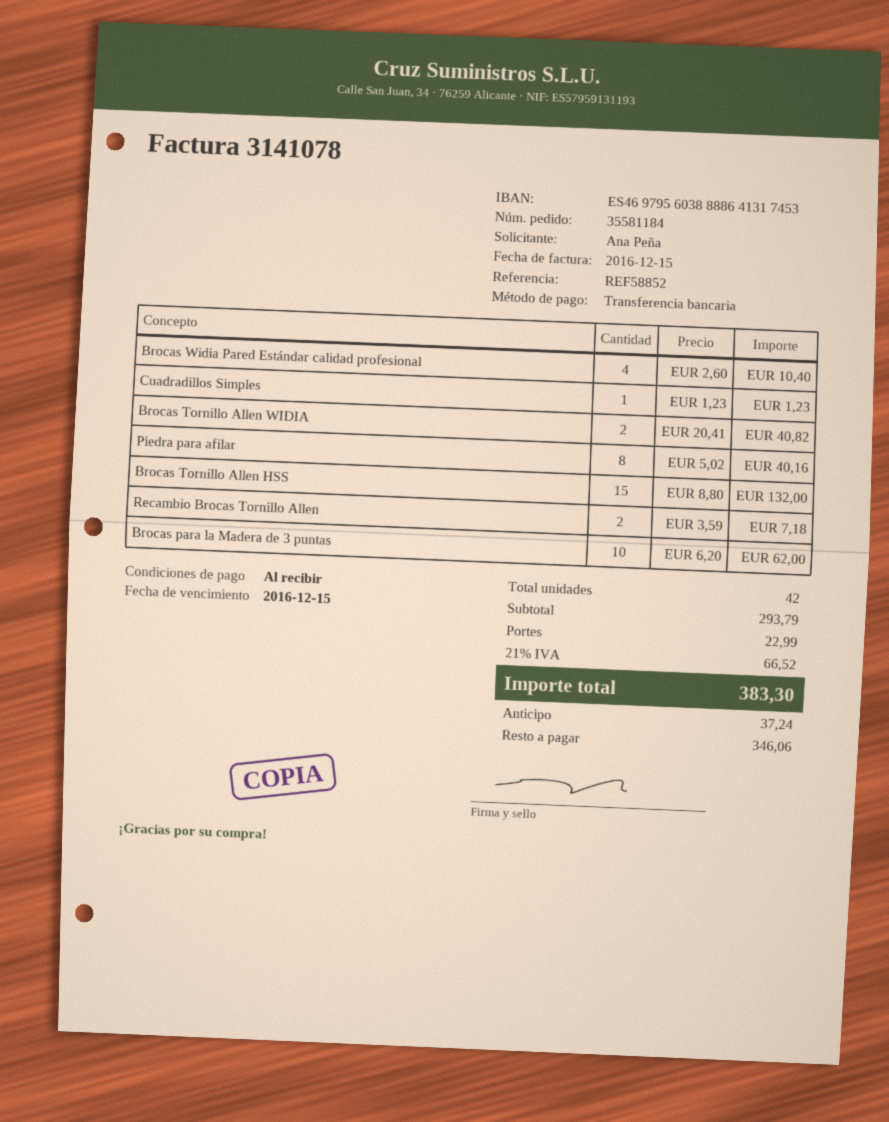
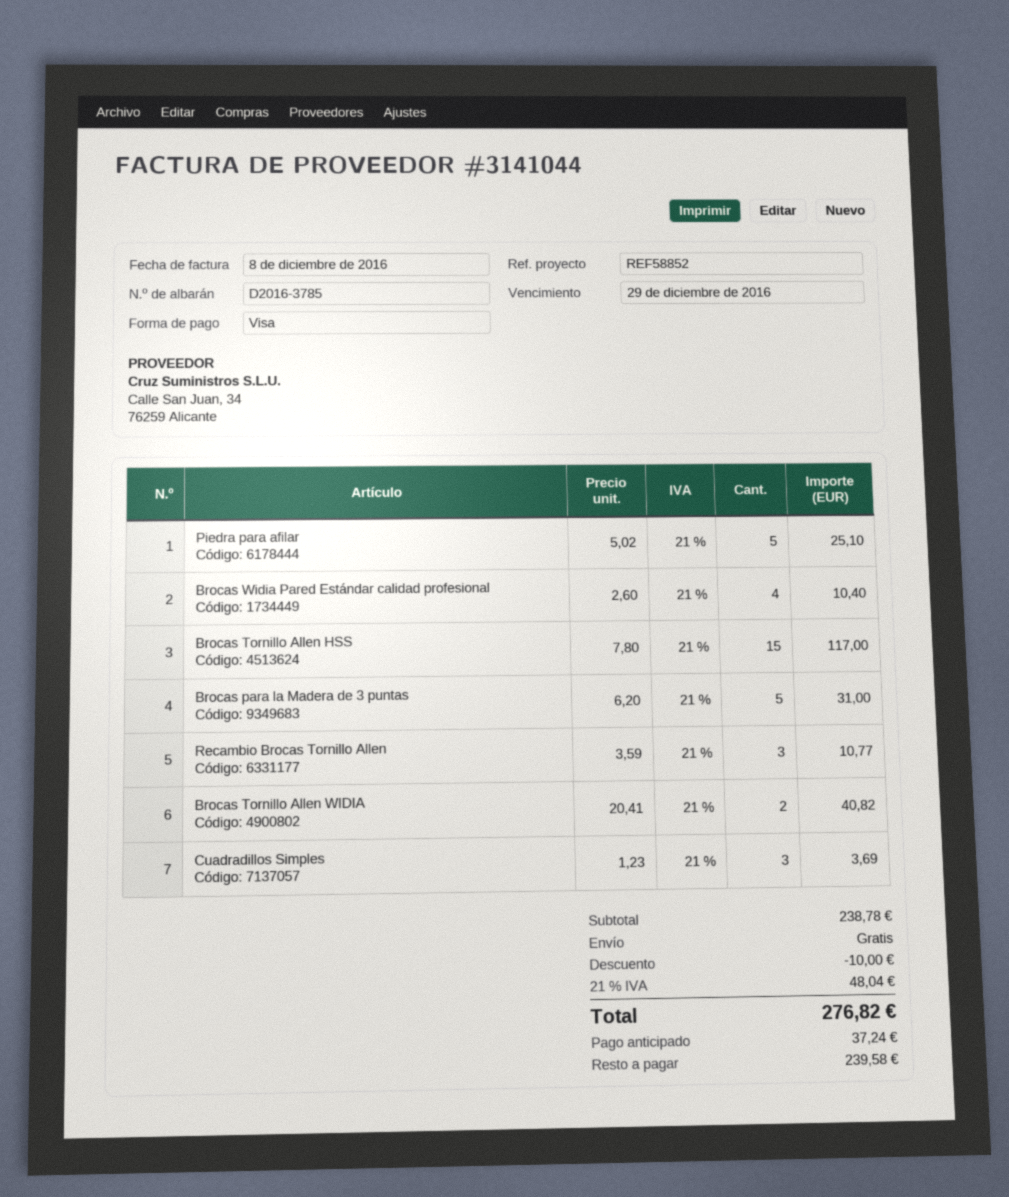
invoice number: 3141078 -> 3141044
invoice date: 2016-12-15 -> 2016-12-08
due date: 2016-12-15 -> 2016-12-29
payment method: bank transfer -> Visa
Cuadradillos Simples: 1 x 1.23 = 1.23 -> 3 x 1.23 = 3.69
Piedra para afilar: 8 x 5.02 = 40.16 -> 5 x 5.02 = 25.10
Brocas Tornillo Allen HSS: 15 x 8.80 = 132.00 -> 15 x 7.80 = 117.00
Recambio Brocas Tornillo Allen: 2 x 3.59 = 7.18 -> 3 x 3.59 = 10.77
Brocas para la Madera de 3 puntas: 10 x 6.20 = 62.00 -> 5 x 6.20 = 31.00
subtotal: 293.79 -> 238.78
discount: none -> 10.00
shipping: 22.99 -> 0.00
tax: 21% = 66.52 -> 21% = 48.04
total: 383.30 -> 276.82
balance: 346.06 -> 239.58

